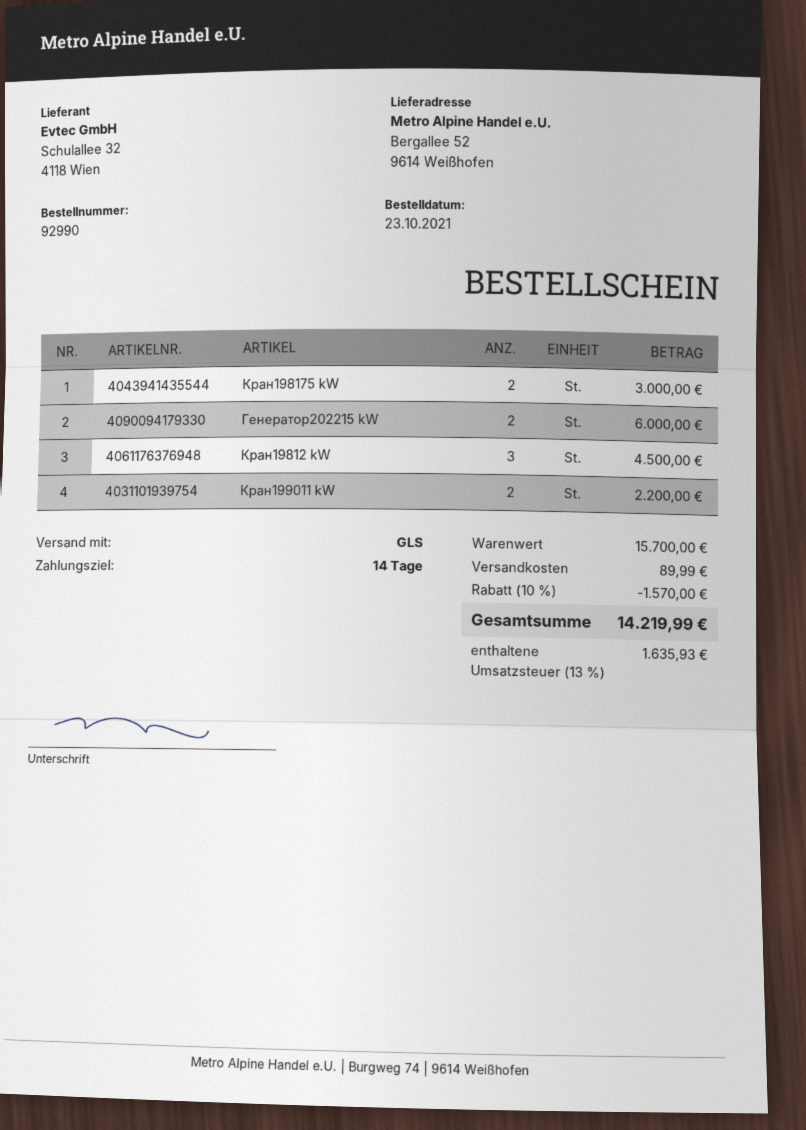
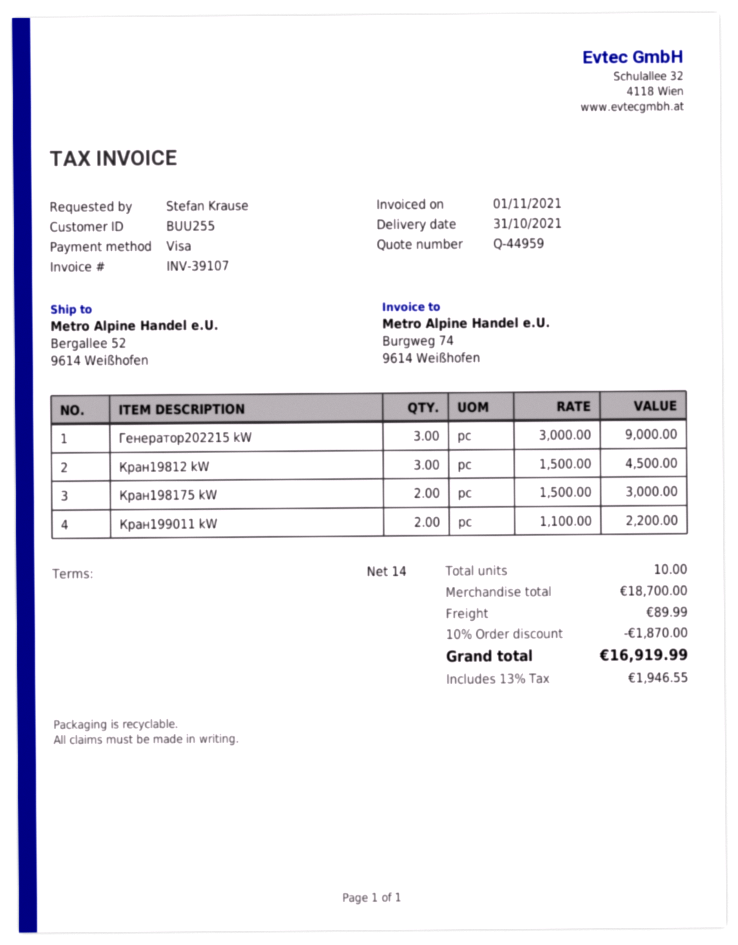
Генератор202215 kW: 2 for 6000.00 -> 3 for 9000.00
subtotal: 15700.00 -> 18700.00
discount: 10% = 1570.00 -> 10% = 1870.00
tax: 13% = 1635.93 -> 13% = 1946.55
total: 14219.99 -> 16919.99

